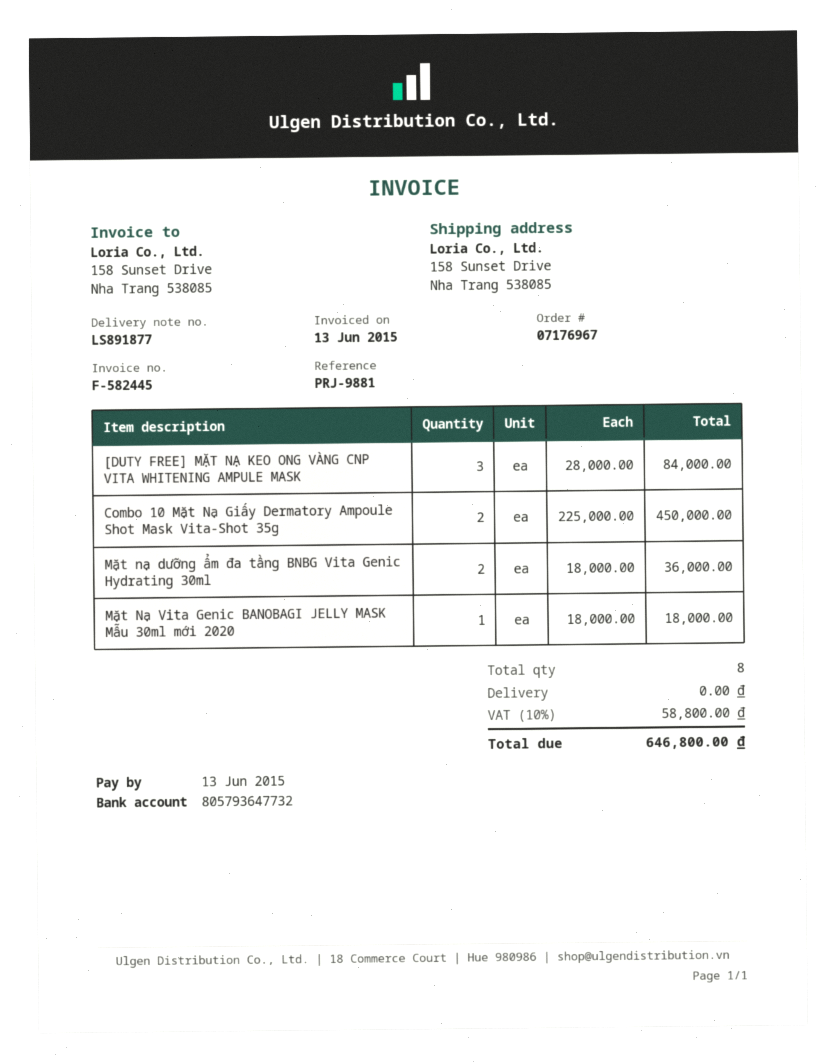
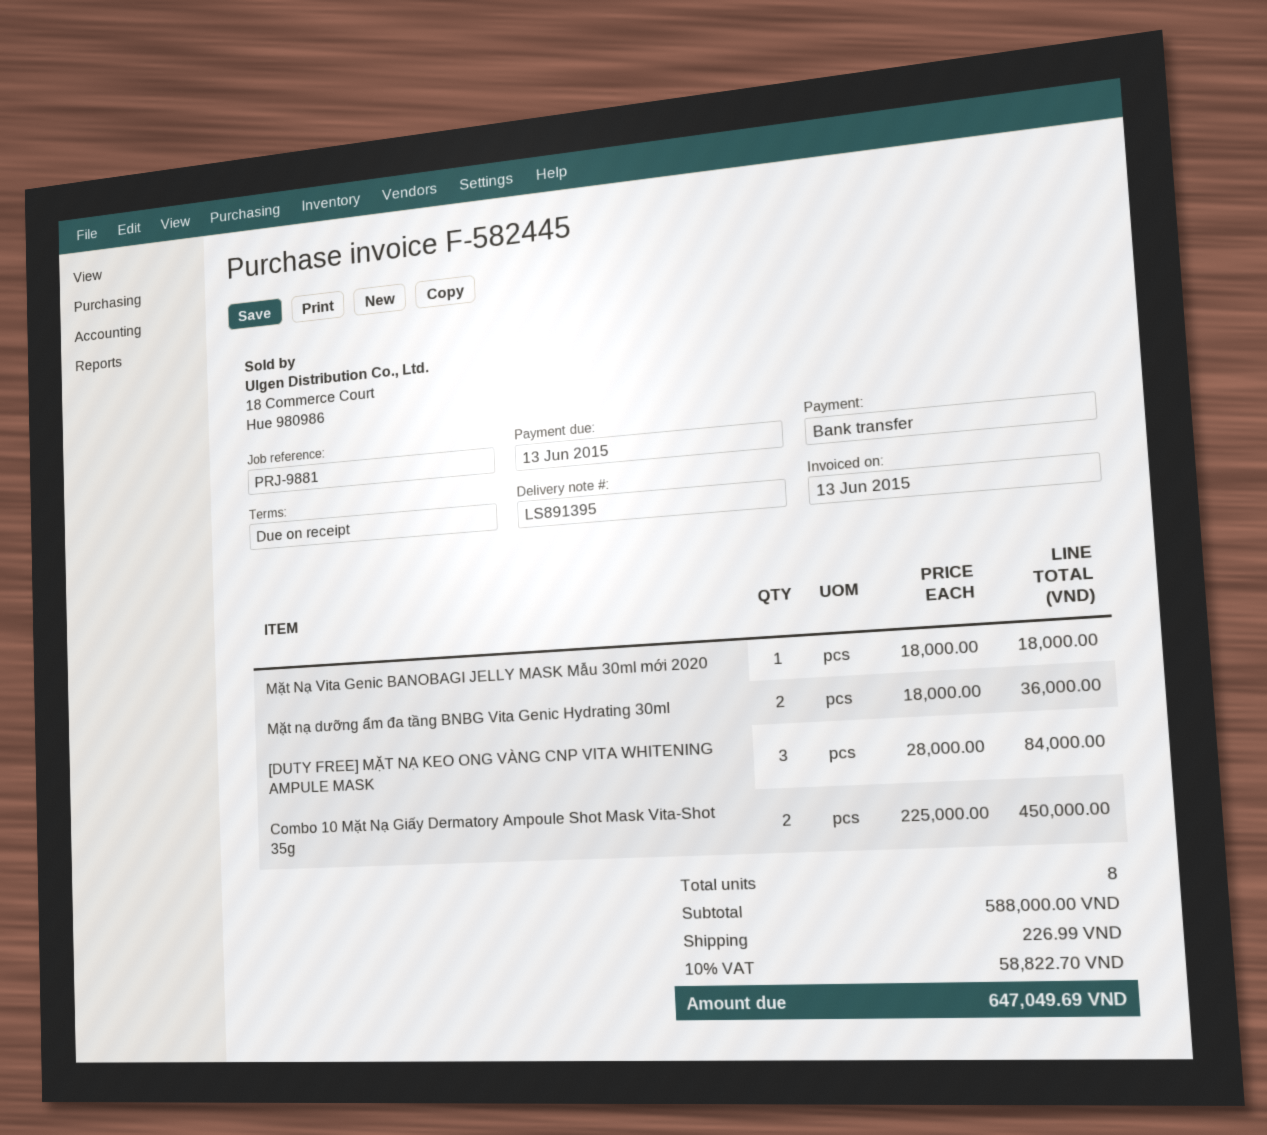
delivery note number: LS891877 -> LS891395
shipping: 0.00 -> 226.99
tax: 10% = 58800.00 -> 10% = 58822.70
total: 646800.00 -> 647049.69

